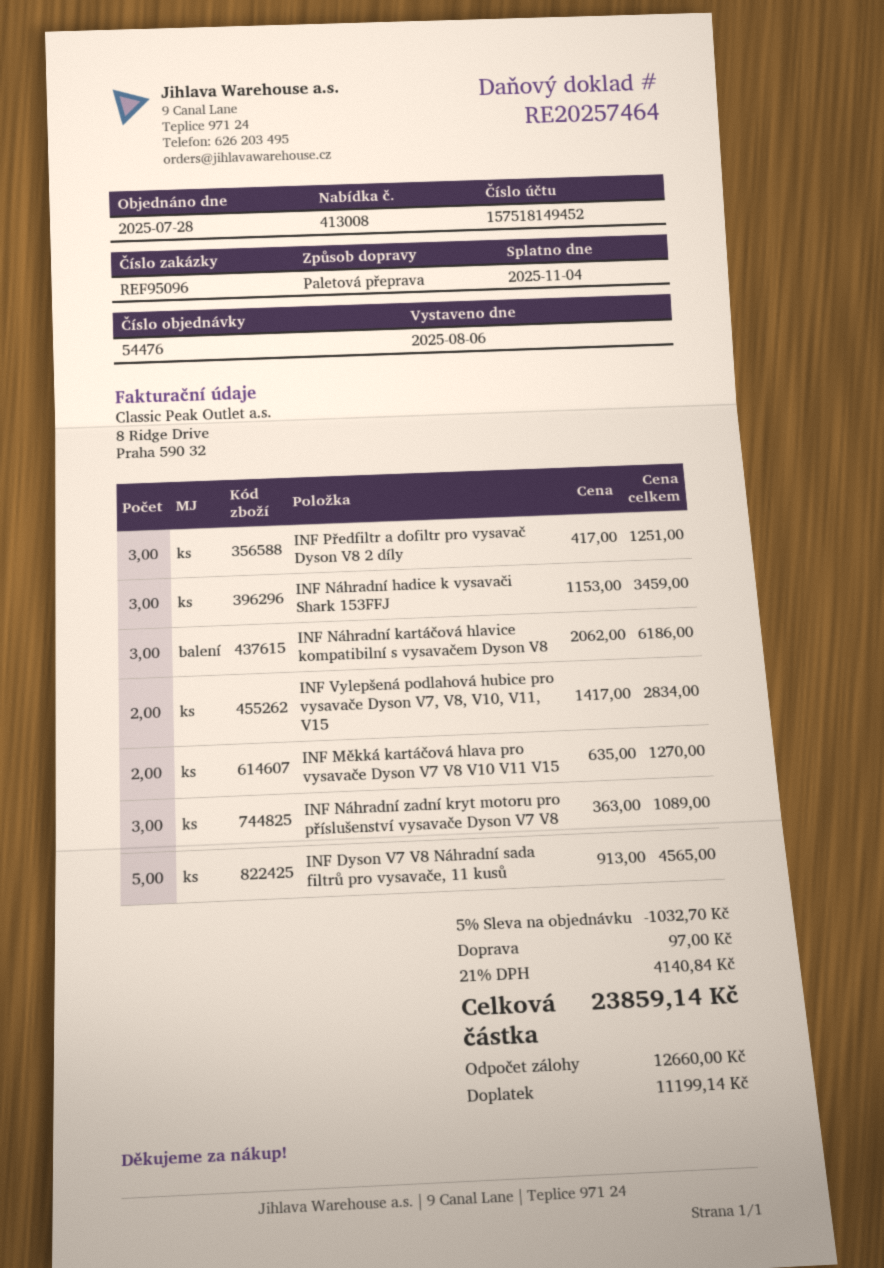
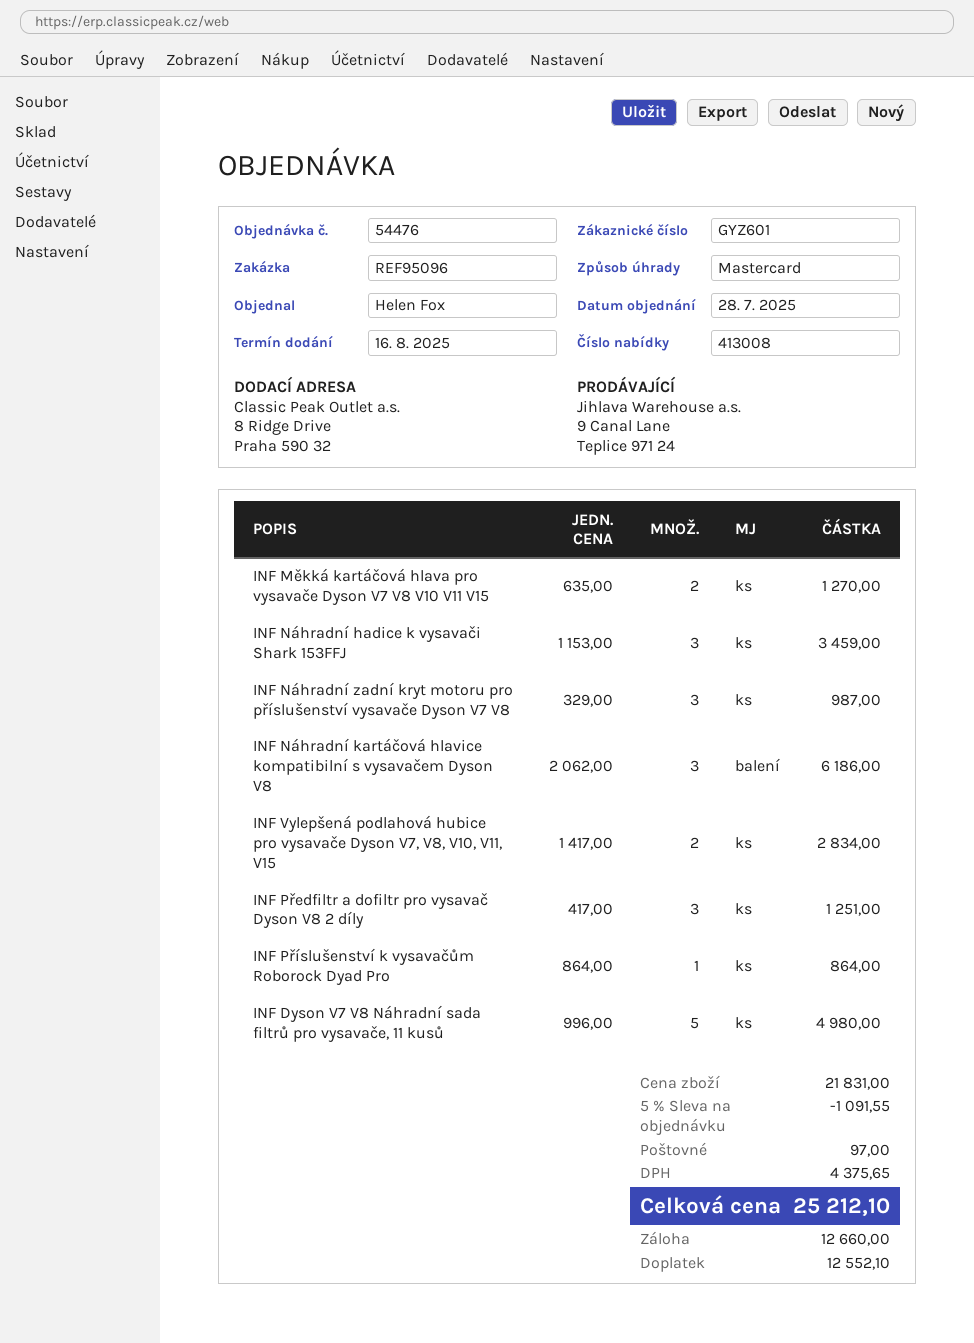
INF Náhradní zadní kryt motoru pro příslušenství vysavače Dyson V7 V8: 3 x 363.00 = 1089.00 -> 3 x 329.00 = 987.00
INF Dyson V7 V8 Náhradní sada filtrů pro vysavače, 11 kusů: 5 x 913.00 = 4565.00 -> 5 x 996.00 = 4980.00
INF Příslušenství k vysavačům Roborock Dyad Pro: none -> 1 x 864.00 = 864.00
discount: 5% = 1032.70 -> 5% = 1091.55
tax: 4140.84 -> 4375.65
total: 23859.14 -> 25212.10
balance: 11199.14 -> 12552.10

